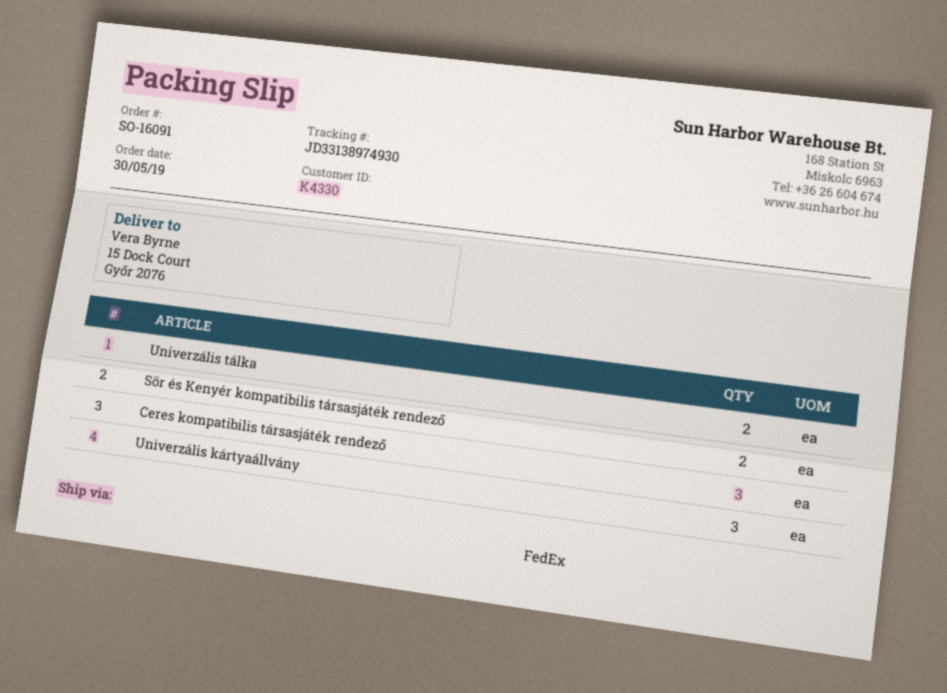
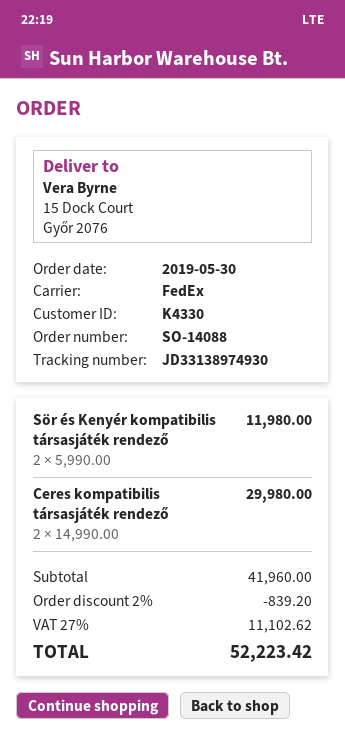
order number: SO-16091 -> SO-14088
Univerzális tálka: 2 -> none
Ceres kompatibilis társasjáték rendező: 3 -> 2
Univerzális kártyaállvány: 3 -> none

